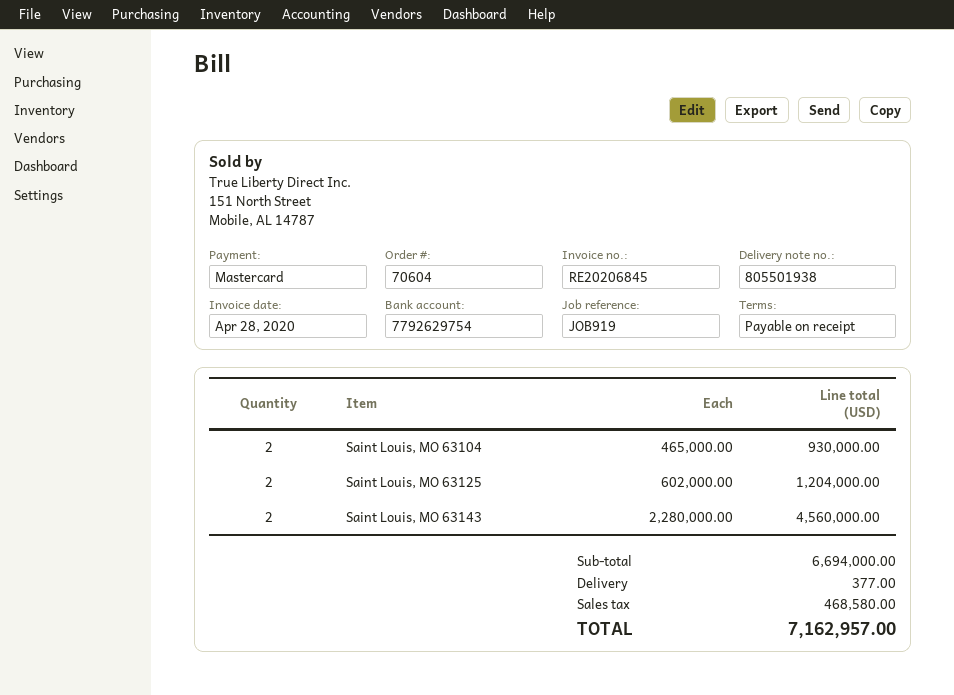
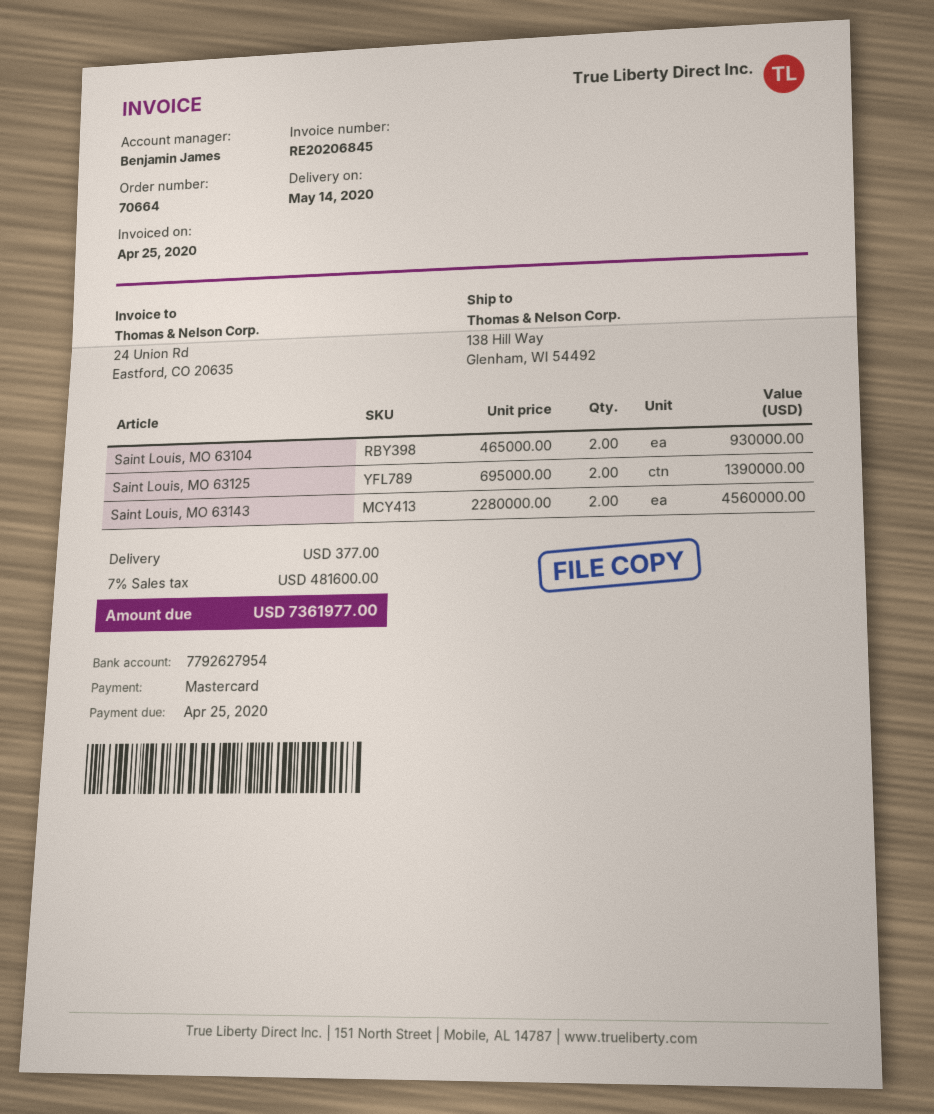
order number: 70604 -> 70664
invoice date: 2020-04-28 -> 2020-04-25
bank account: 7792629754 -> 7792627954
Saint Louis, MO 63125: 2 x 602000.00 = 1204000.00 -> 2 x 695000.00 = 1390000.00
tax: 468580.00 -> 481600.00
total: 7162957.00 -> 7361977.00

